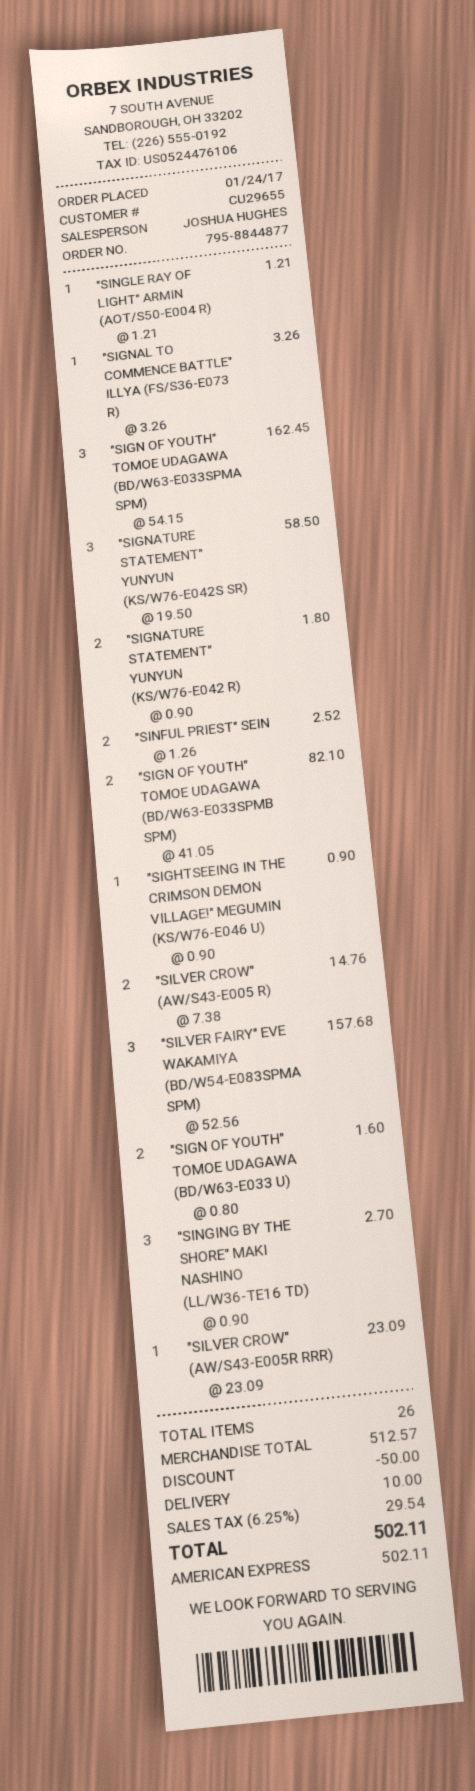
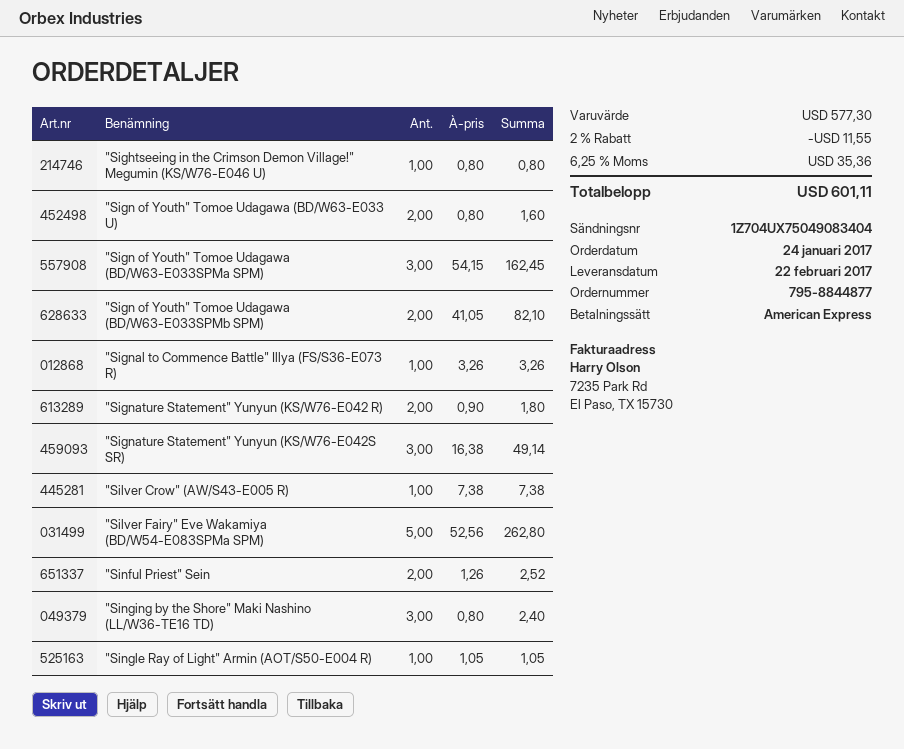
"SINGLE RAY OF LIGHT" ARMIN (AOT/S50-E004 R): 1 x 1.21 = 1.21 -> 1 x 1.05 = 1.05
"SIGNATURE STATEMENT" YUNYUN (KS/W76-E042S SR): 3 x 19.50 = 58.50 -> 3 x 16.38 = 49.14
"SIGHTSEEING IN THE CRIMSON DEMON VILLAGE!" MEGUMIN (KS/W76-E046 U): 1 x 0.90 = 0.90 -> 1 x 0.80 = 0.80
"SILVER CROW" (AW/S43-E005 R): 2 x 7.38 = 14.76 -> 1 x 7.38 = 7.38
"SILVER FAIRY" EVE WAKAMIYA (BD/W54-E083SPMA SPM): 3 x 52.56 = 157.68 -> 5 x 52.56 = 262.80
"SINGING BY THE SHORE" MAKI NASHINO (LL/W36-TE16 TD): 3 x 0.90 = 2.70 -> 3 x 0.80 = 2.40
"SILVER CROW" (AW/S43-E005R RRR): 1 x 23.09 = 23.09 -> none
subtotal: 512.57 -> 577.30
discount: 50.00 -> 11.55
shipping: 10.00 -> none
tax: 6.25% = 29.54 -> 6.25% = 35.36
total: 502.11 -> 601.11

